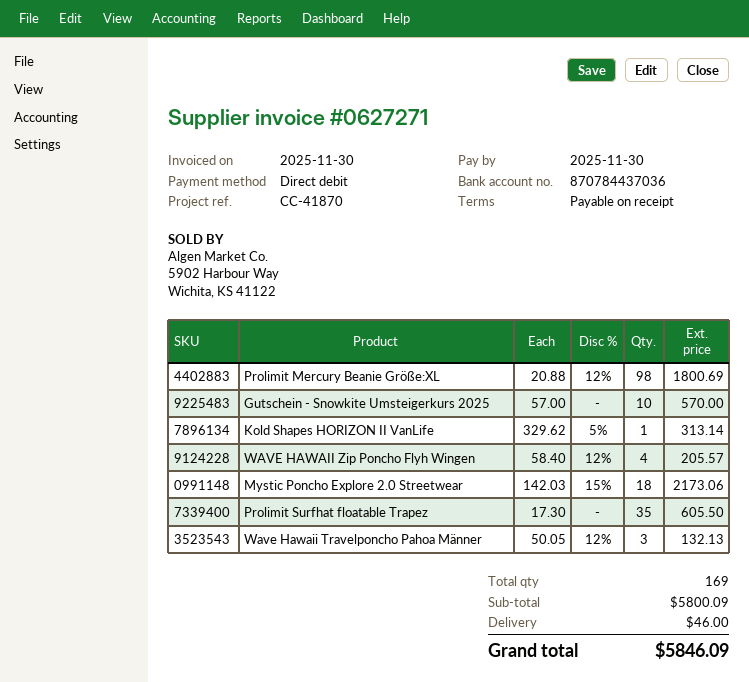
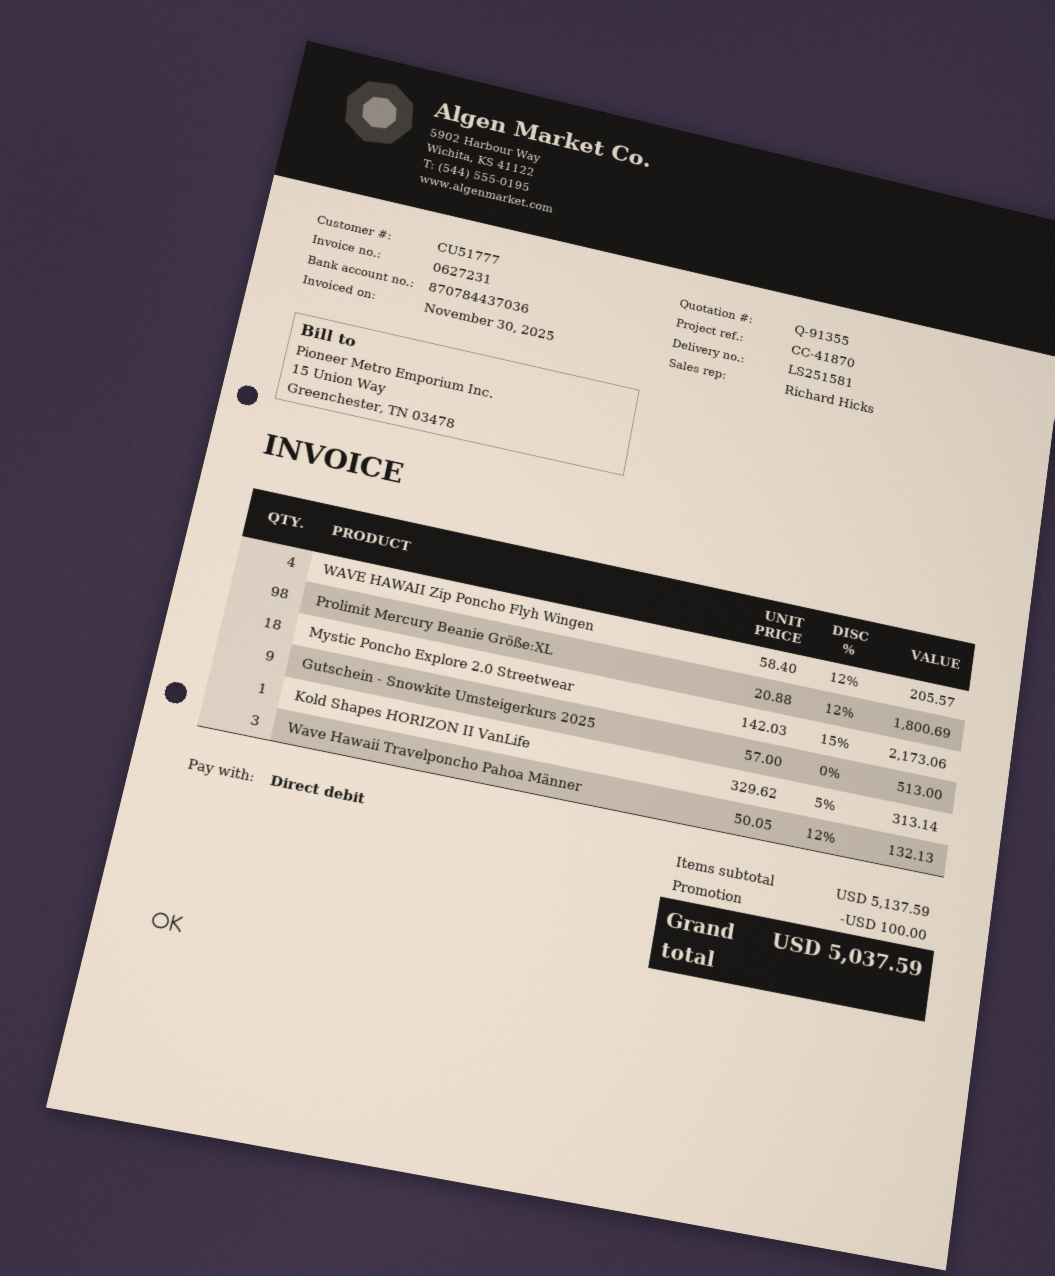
invoice number: 0627271 -> 0627231
Gutschein - Snowkite Umsteigerkurs 2025: 10 x 57.00 = 570.00 -> 9 x 57.00 = 513.00
Prolimit Surfhat floatable Trapez: 35 x 17.30 = 605.50 -> none
subtotal: 5800.09 -> 5137.59
discount: none -> 100.00
shipping: 46.00 -> none
total: 5846.09 -> 5037.59

